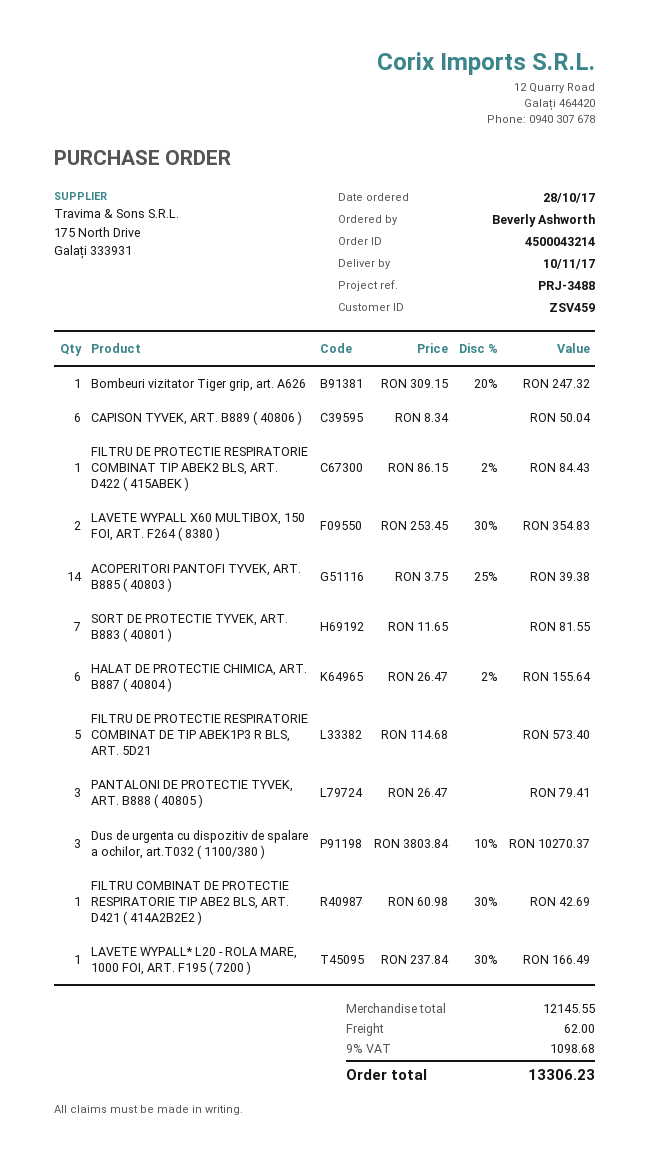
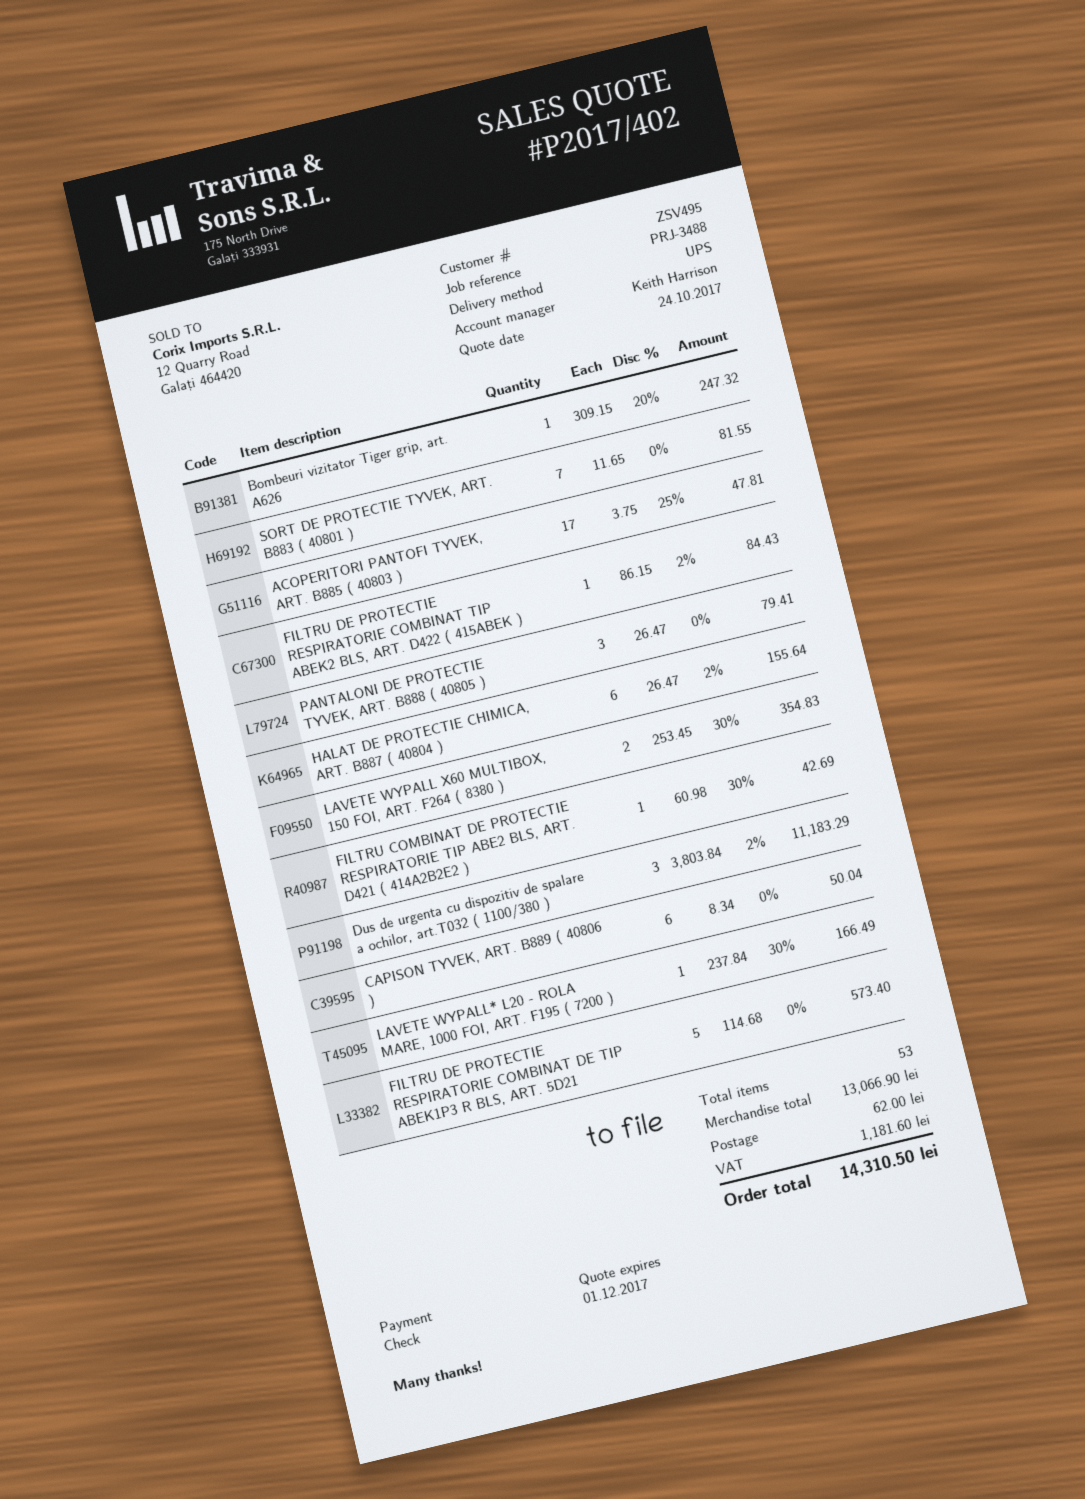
customer number: ZSV459 -> ZSV495
ACOPERITORI PANTOFI TYVEK, ART. B885 ( 40803 ): 14 x 3.75 - 25% = 39.38 -> 17 x 3.75 - 25% = 47.81
Dus de urgenta cu dispozitiv de spalare a ochilor, art.T032 ( 1100/380 ): 3 x 3803.84 - 10% = 10270.37 -> 3 x 3803.84 - 2% = 11183.29
subtotal: 12145.55 -> 13066.90
tax: 1098.68 -> 1181.60
total: 13306.23 -> 14310.50

